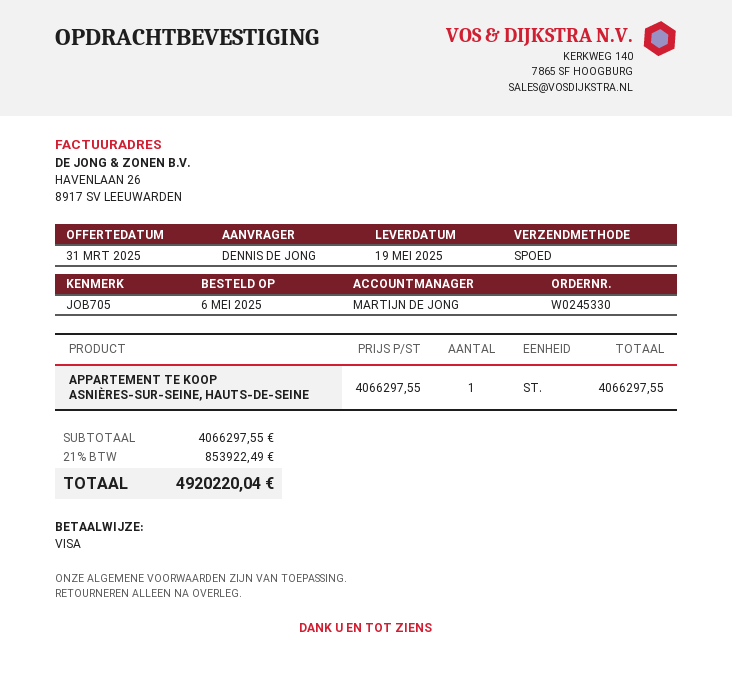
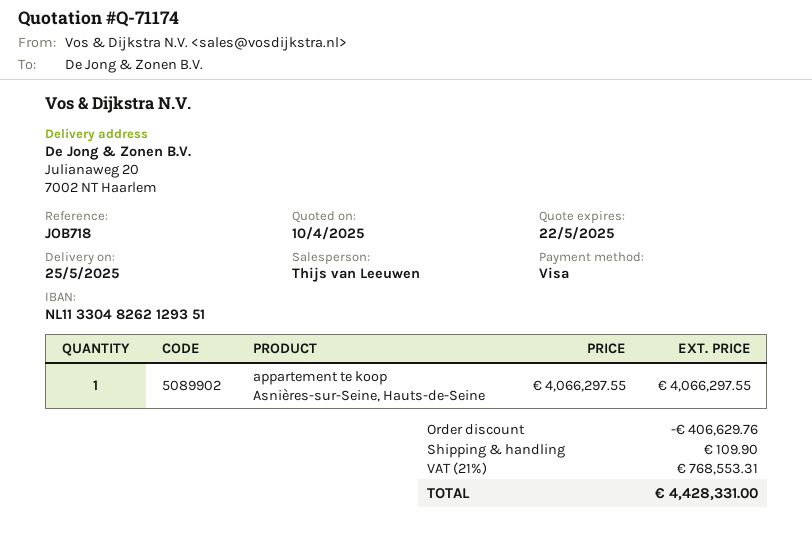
quote date: 2025-03-31 -> 2025-04-10
delivery date: 2025-05-19 -> 2025-05-25
reference: JOB705 -> JOB718
sales rep: MARTIJN DE JONG -> Thijs van Leeuwen
discount: none -> 406629.76
shipping: none -> 109.90
tax: 21% = 853922.49 -> 21% = 768553.31
total: 4920220.04 -> 4428331.00

